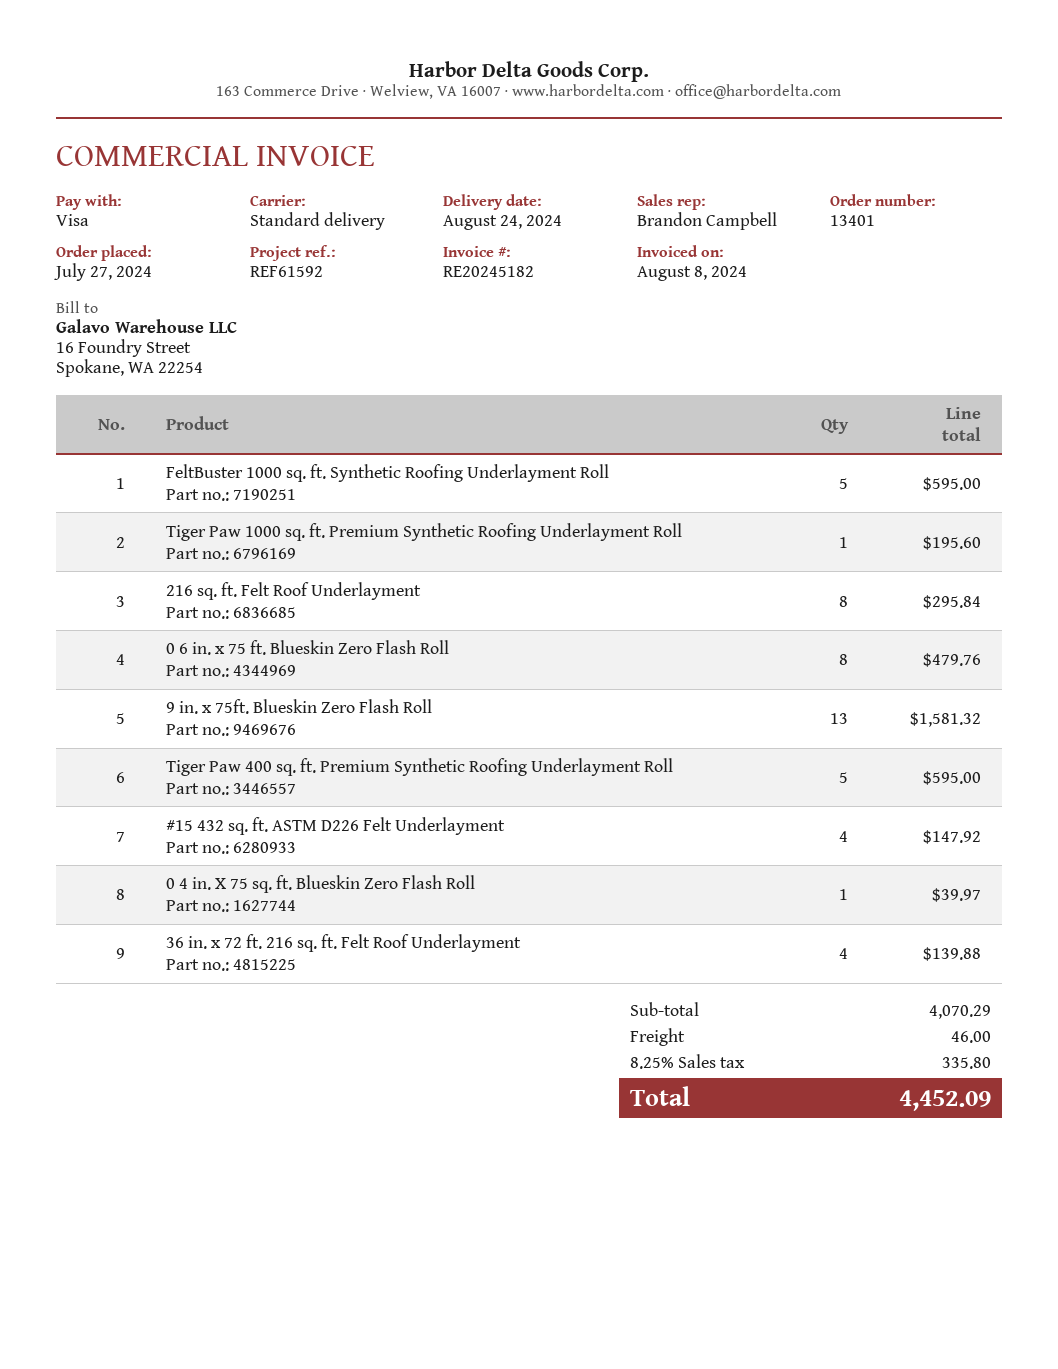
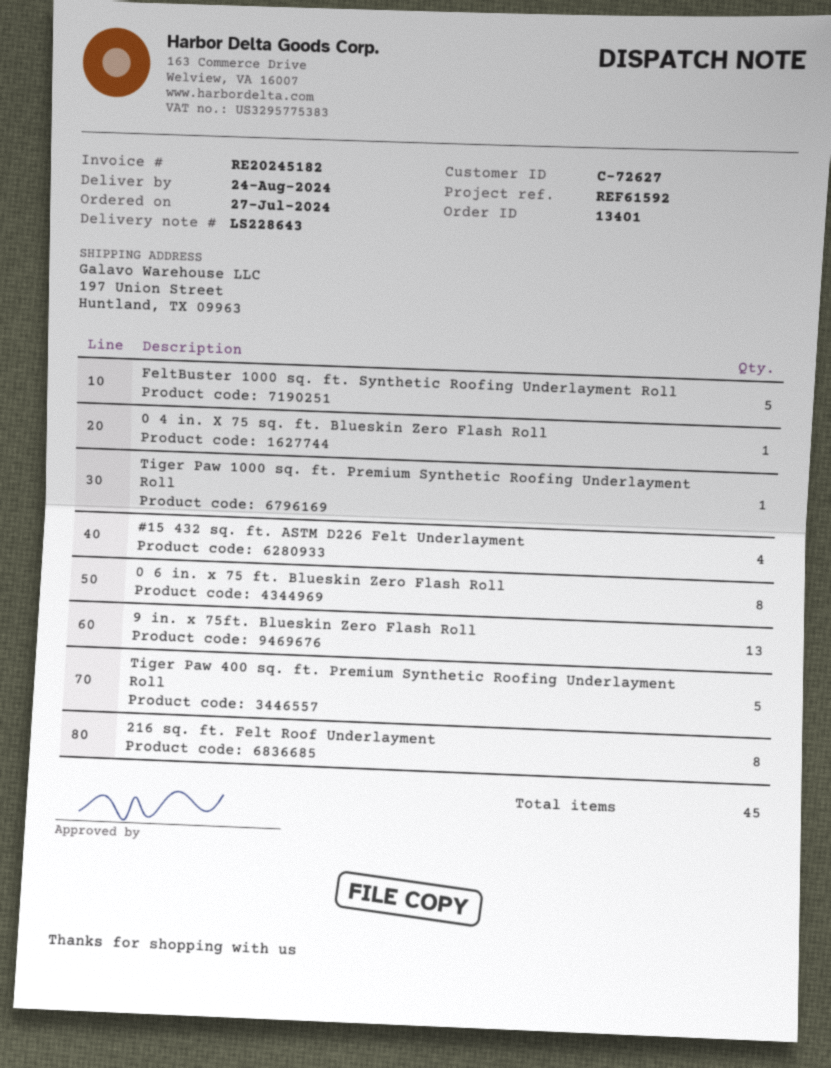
36 in. x 72 ft. 216 sq. ft. Felt Roof Underlayment: 4 -> none

